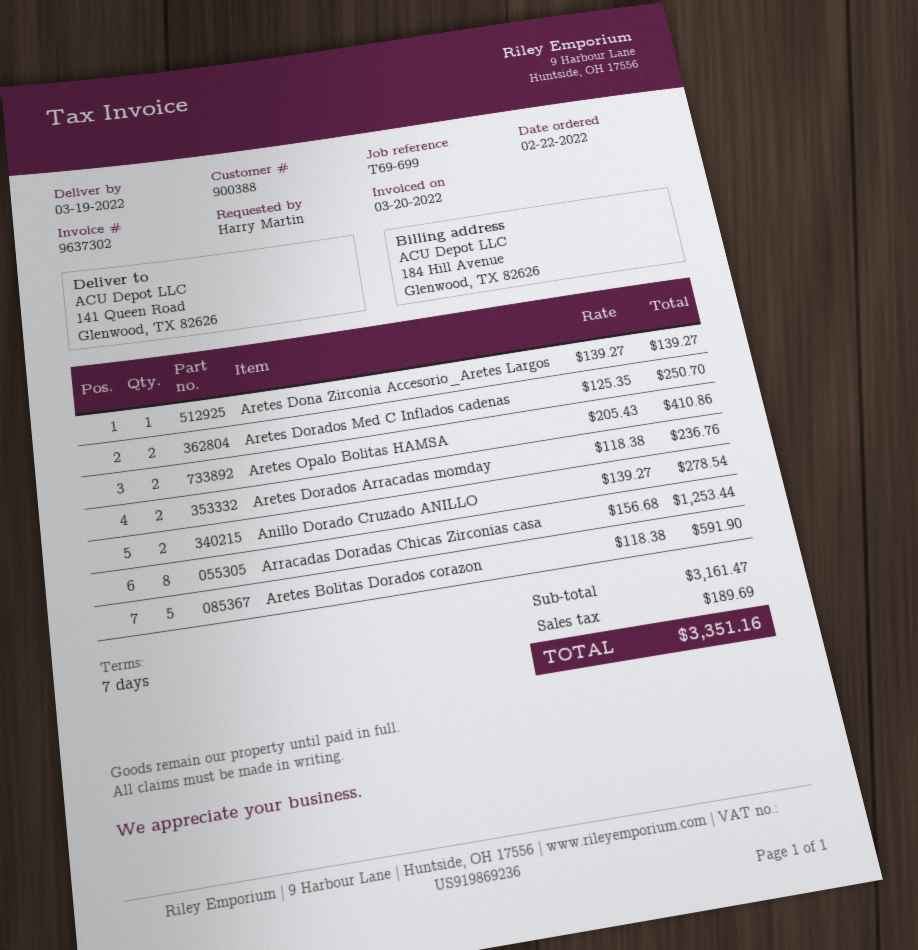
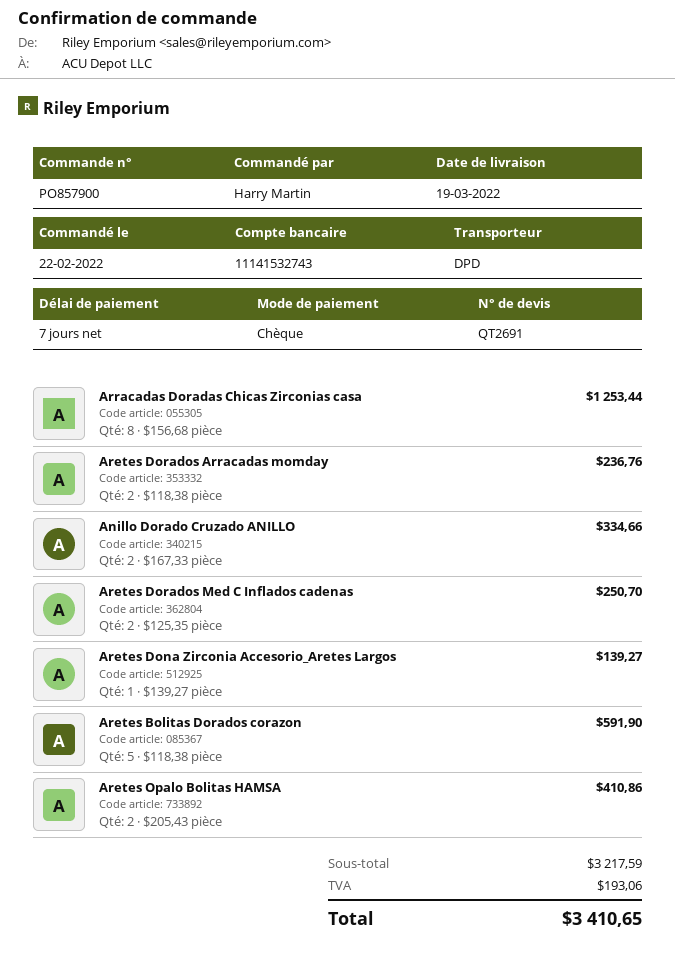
Anillo Dorado Cruzado ANILLO: 2 x 139.27 = 278.54 -> 2 x 167.33 = 334.66
subtotal: 3161.47 -> 3217.59
tax: 189.69 -> 193.06
total: 3351.16 -> 3410.65

